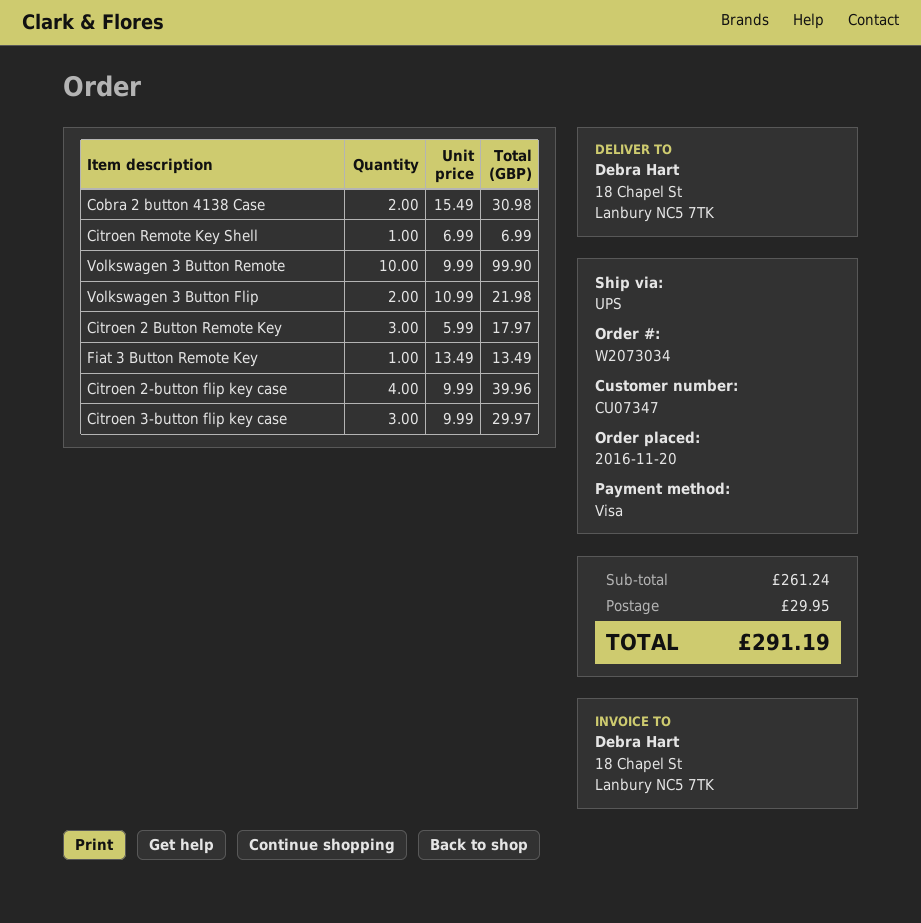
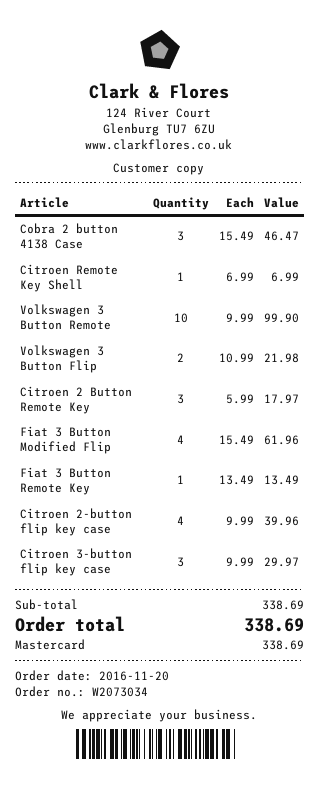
payment method: Visa -> Mastercard
Cobra 2 button 4138 Case: 2 x 15.49 = 30.98 -> 3 x 15.49 = 46.47
Fiat 3 Button Modified Flip: none -> 4 x 15.49 = 61.96
subtotal: 261.24 -> 338.69
shipping: 29.95 -> none
total: 291.19 -> 338.69

